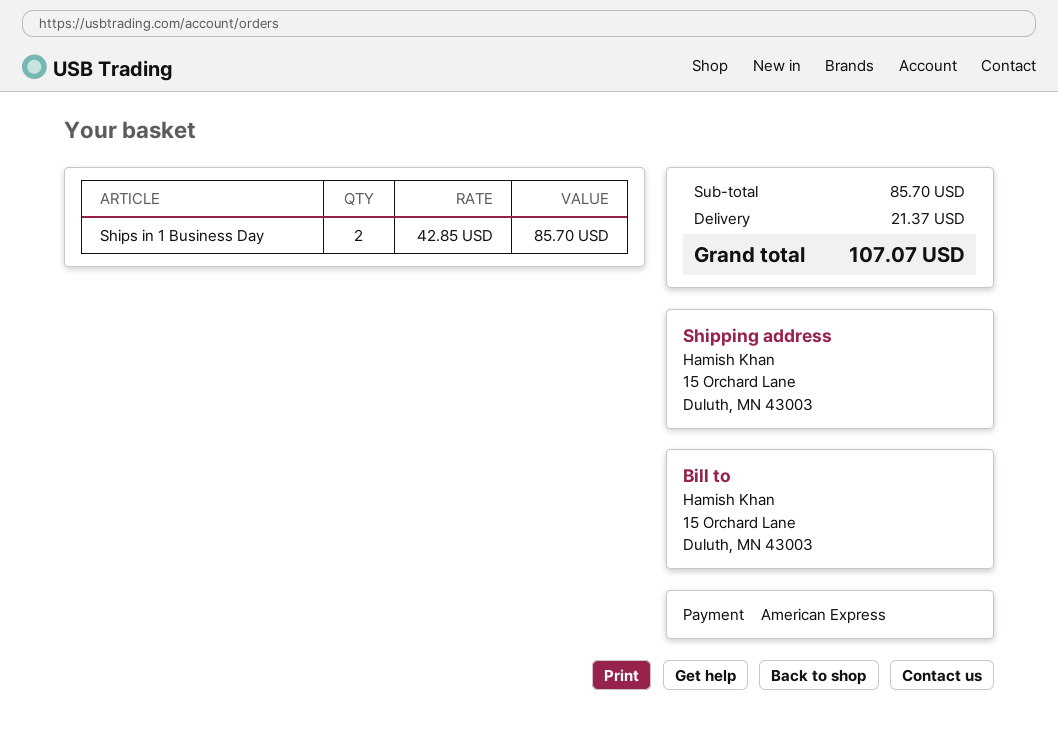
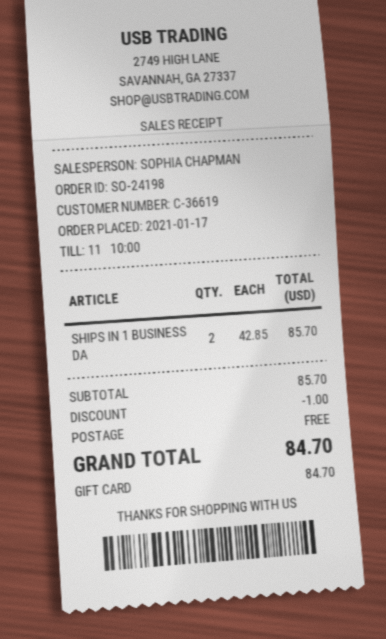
payment method: American Express -> gift card
discount: none -> 1.00
shipping: 21.37 -> 0.00
total: 107.07 -> 84.70

